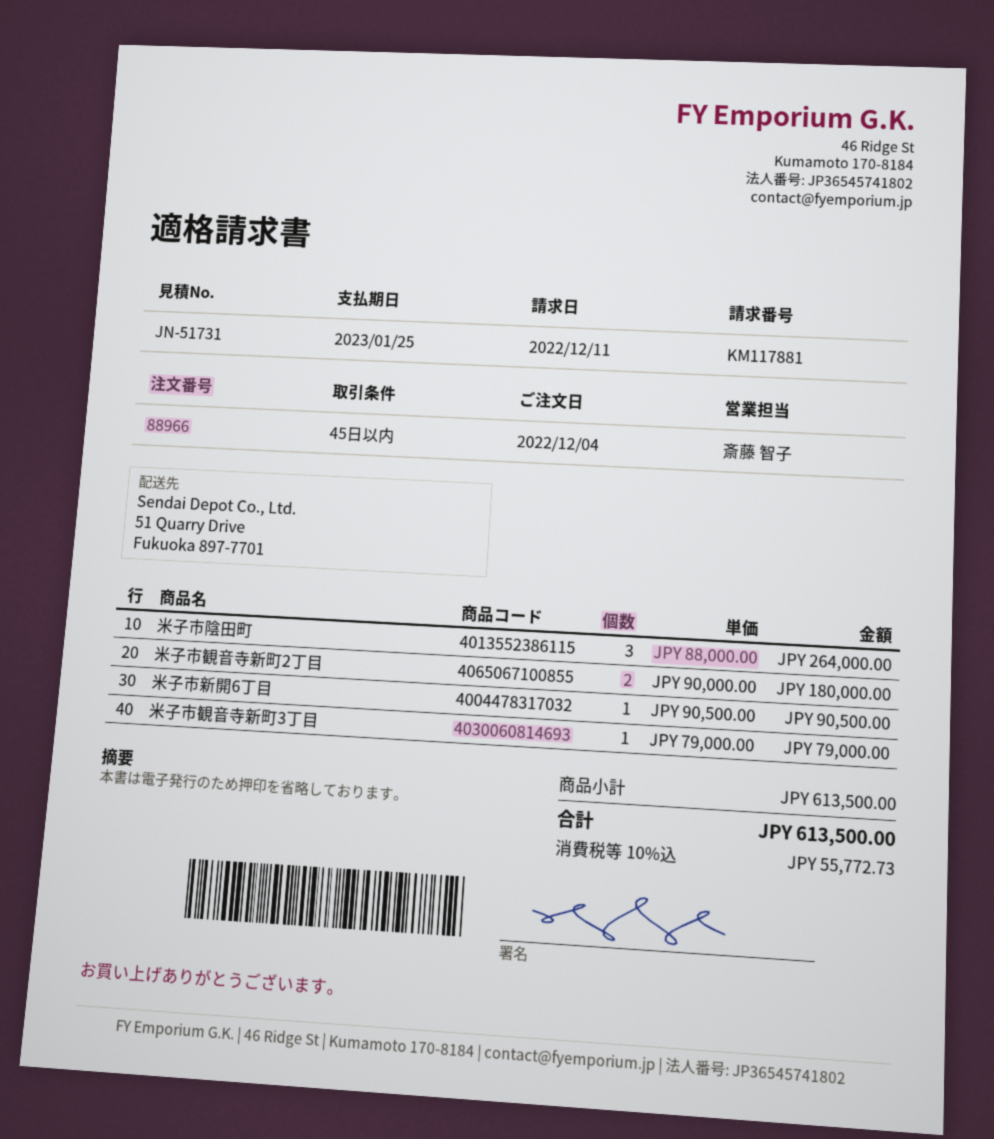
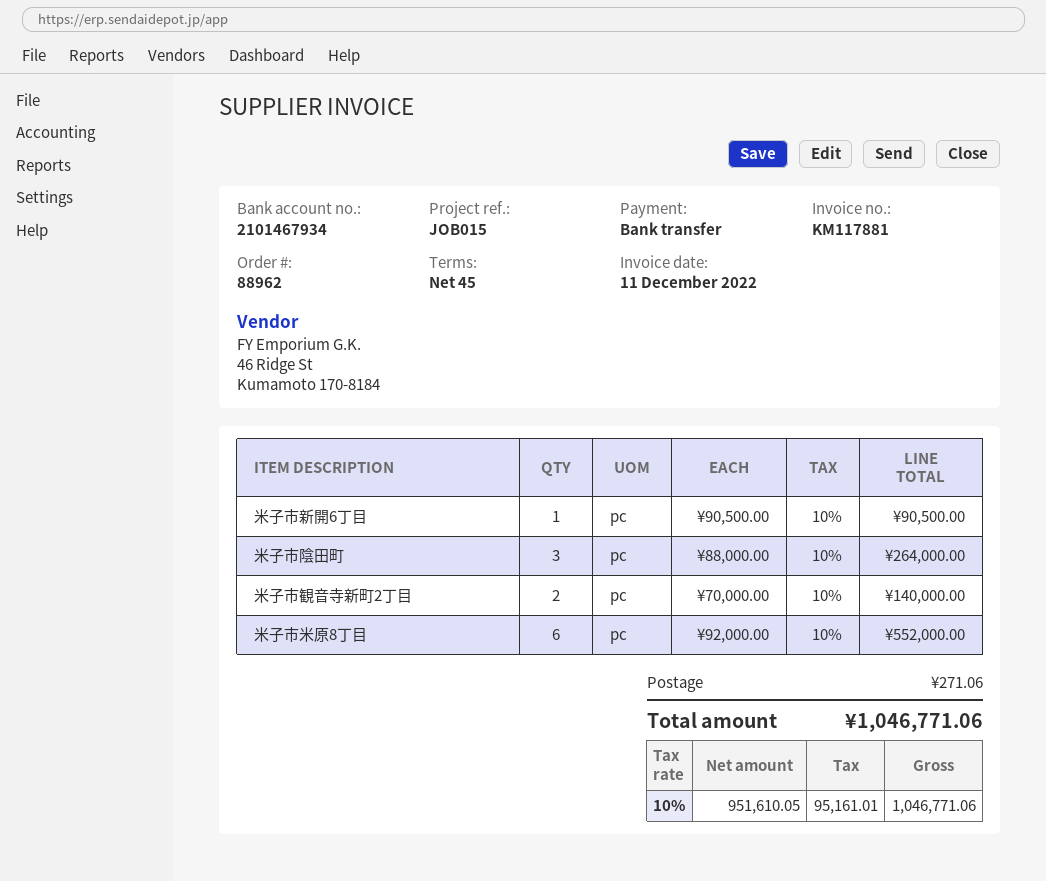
order number: 88966 -> 88962
米子市観音寺新町2丁目: 2 x 90000.00 = 180000.00 -> 2 x 70000.00 = 140000.00
米子市観音寺新町3丁目: 1 x 79000.00 = 79000.00 -> none
米子市米原8丁目: none -> 6 x 92000.00 = 552000.00
shipping: none -> 271.06
tax: 10% = 55772.73 -> 10% = 95161.01
total: 613500.00 -> 1046771.06

